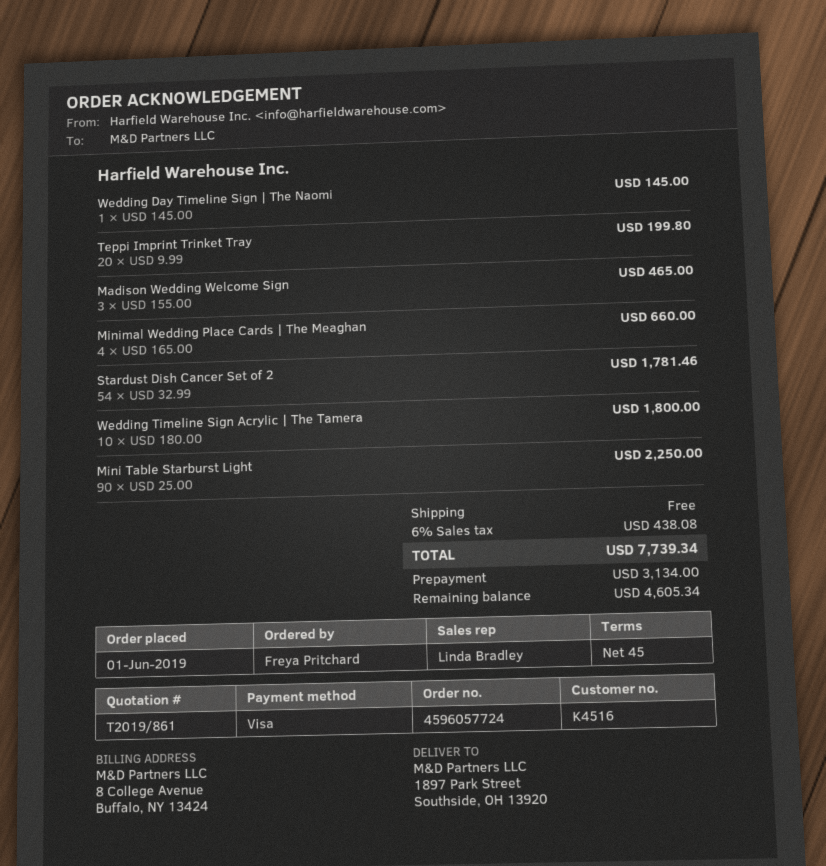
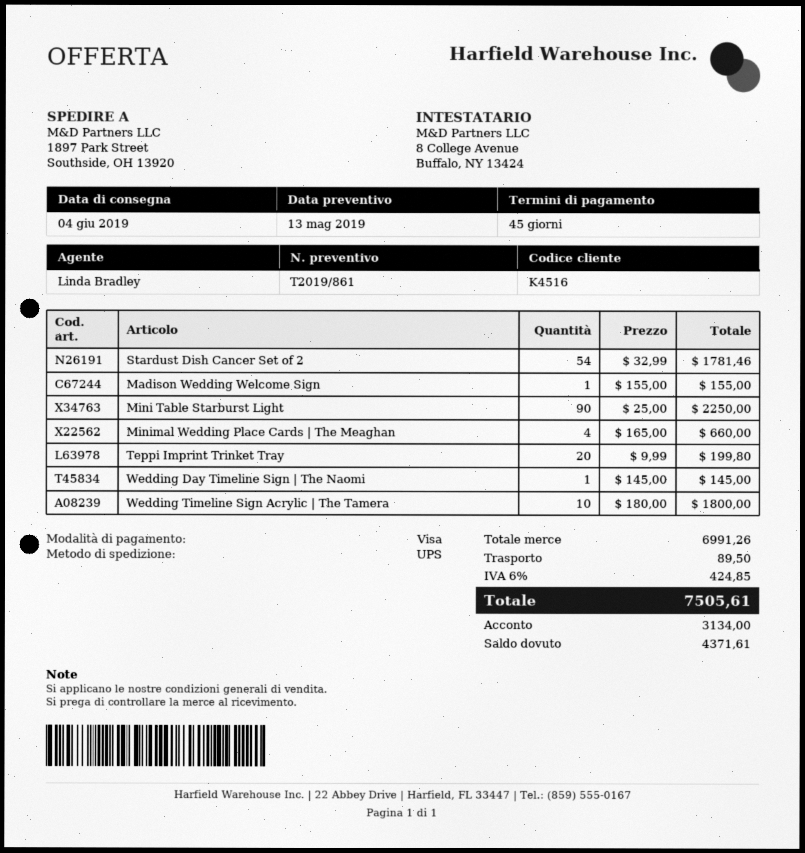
Madison Wedding Welcome Sign: 3 x 155.00 = 465.00 -> 1 x 155.00 = 155.00
shipping: 0.00 -> 89.50
tax: 6% = 438.08 -> 6% = 424.85
total: 7739.34 -> 7505.61
balance: 4605.34 -> 4371.61

